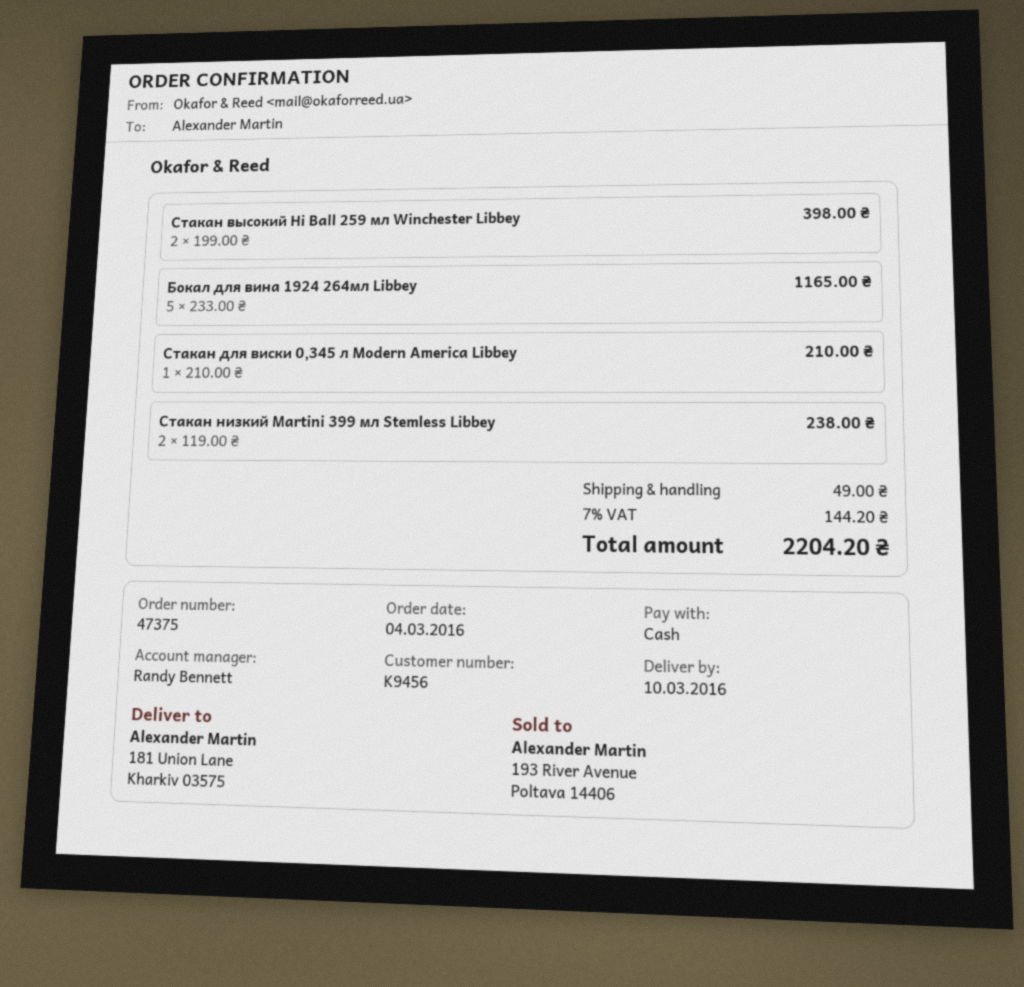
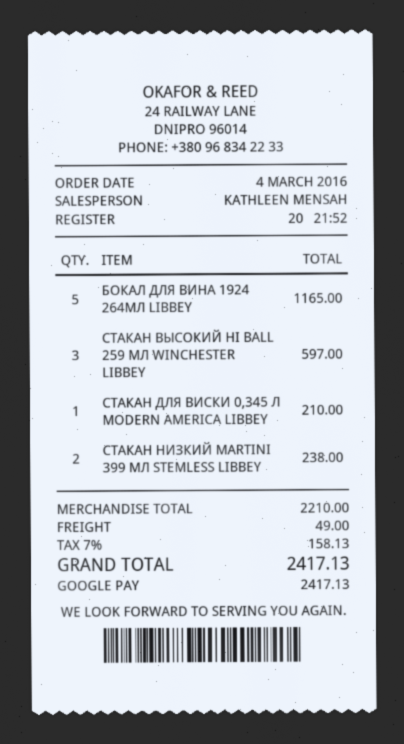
sales rep: Randy Bennett -> KATHLEEN MENSAH
payment method: cash -> Google Pay
Стакан высокий Hi Ball 259 мл Winchester Libbey: 2 for 398.00 -> 3 for 597.00
tax: 7% = 144.20 -> 7% = 158.13
total: 2204.20 -> 2417.13

